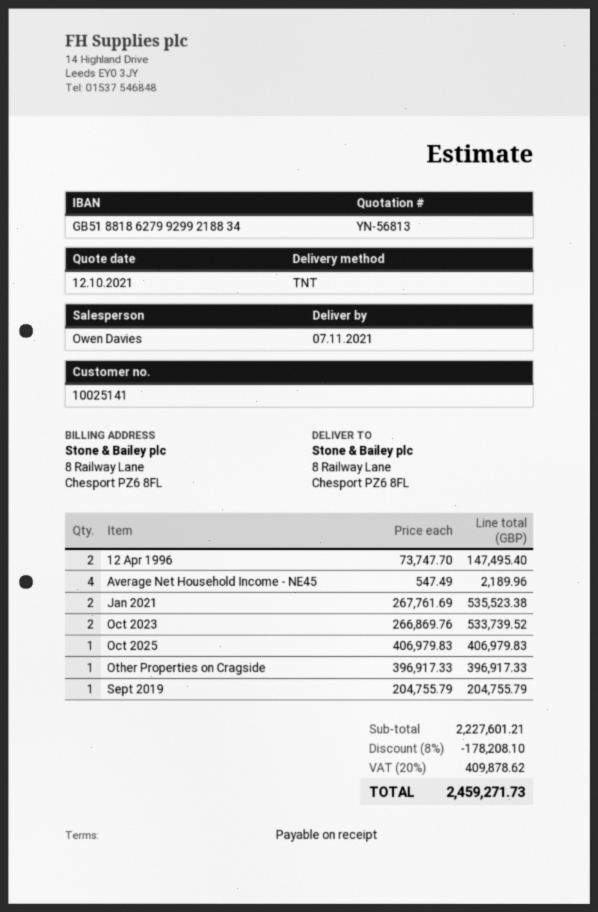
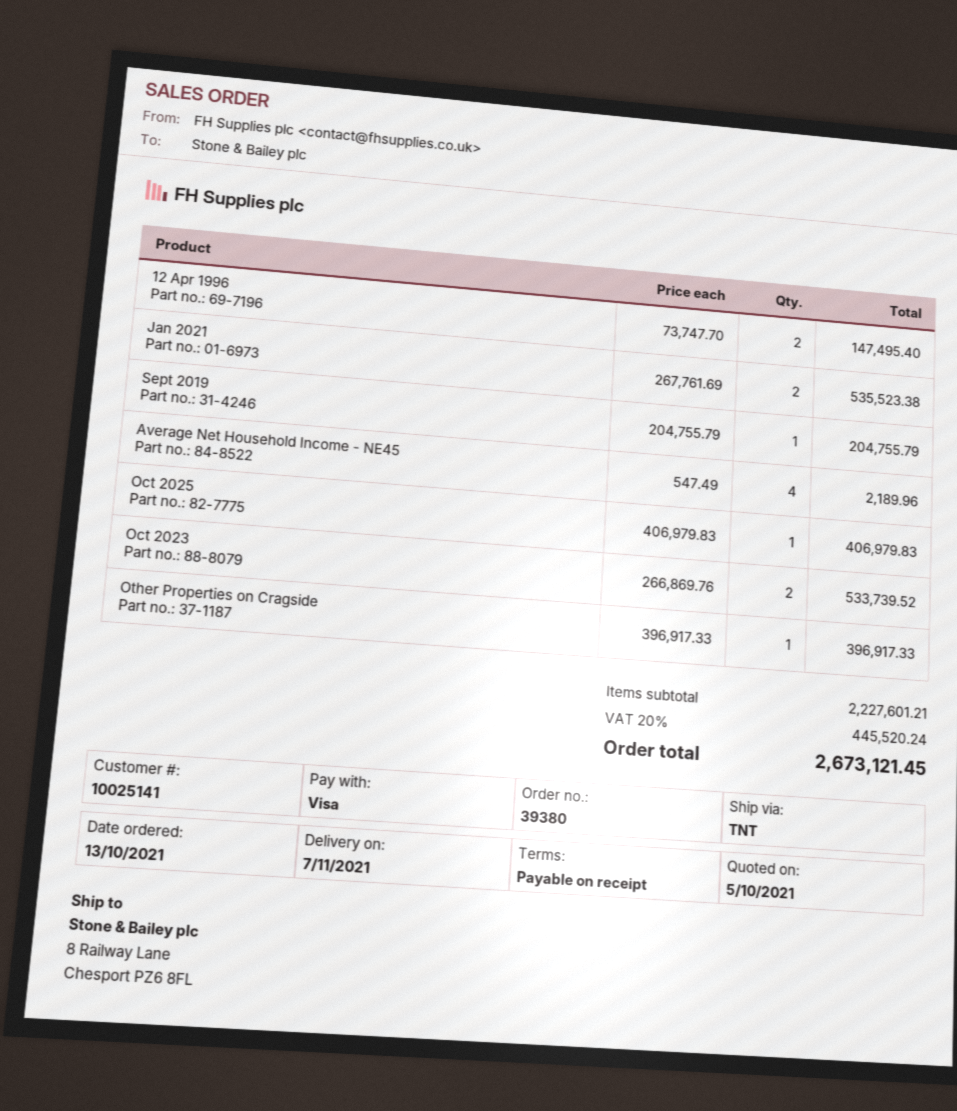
quote date: 2021-10-12 -> 2021-10-05
discount: 8% = 178208.10 -> none
tax: 20% = 409878.62 -> 20% = 445520.24
total: 2459271.73 -> 2673121.45

